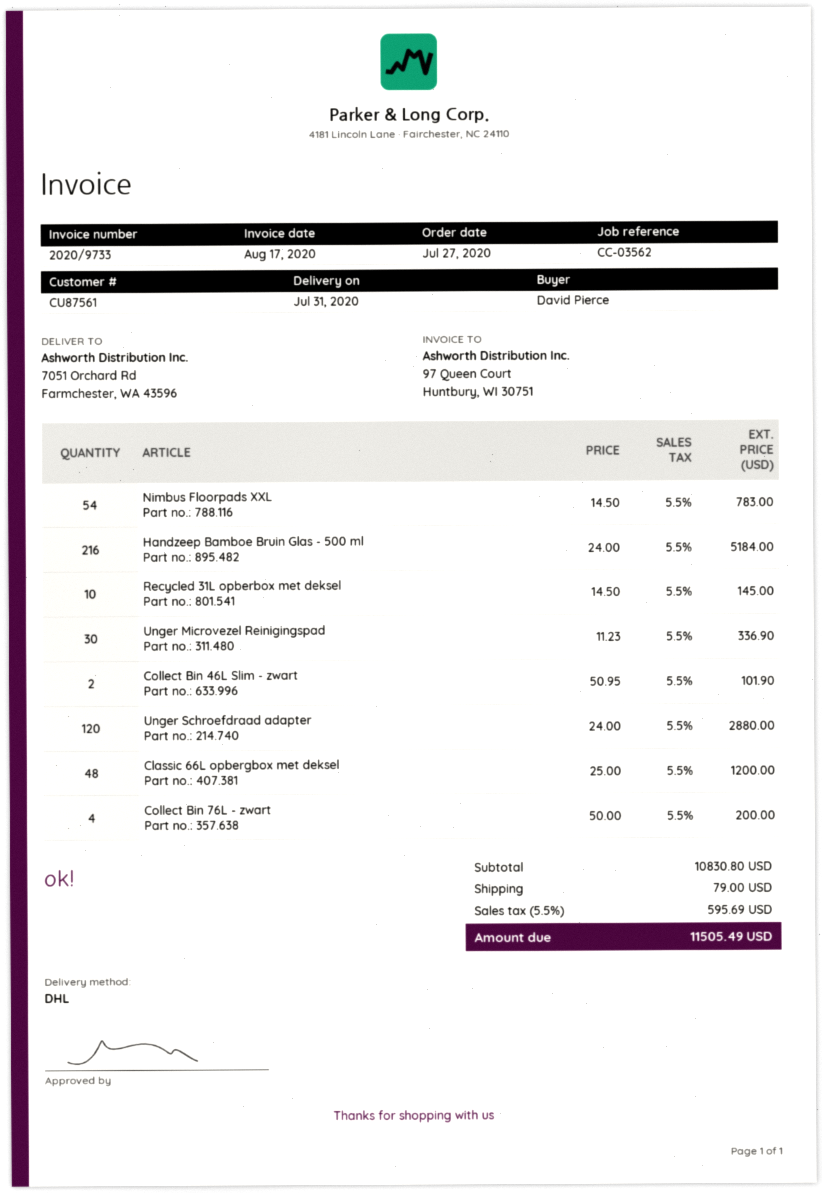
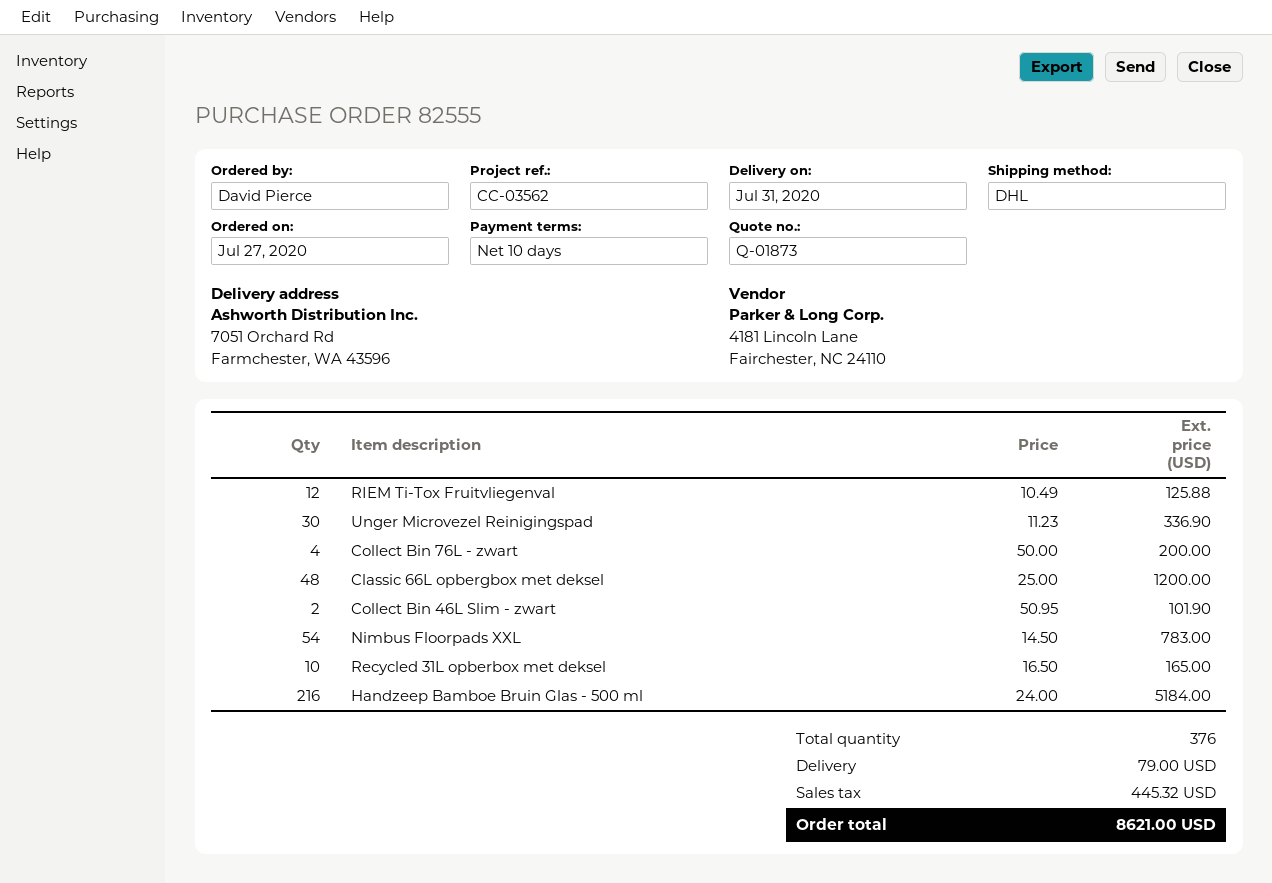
Recycled 31L opberbox met deksel: 10 x 14.50 = 145.00 -> 10 x 16.50 = 165.00
Unger Schroefdraad adapter: 120 x 24.00 = 2880.00 -> none
RIEM Ti-Tox Fruitvliegenval: none -> 12 x 10.49 = 125.88
tax: 595.69 -> 445.32
total: 11505.49 -> 8621.00

